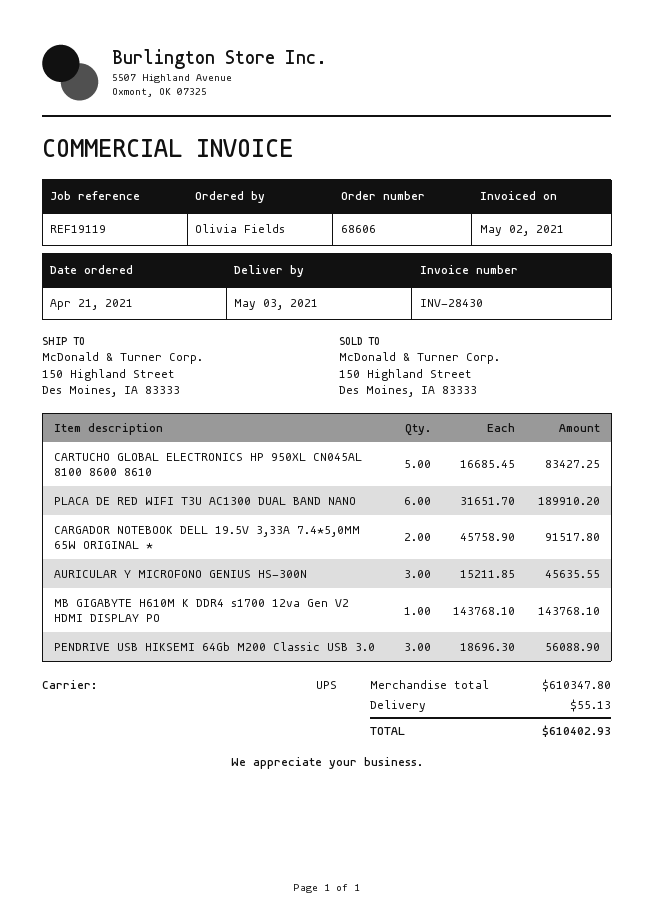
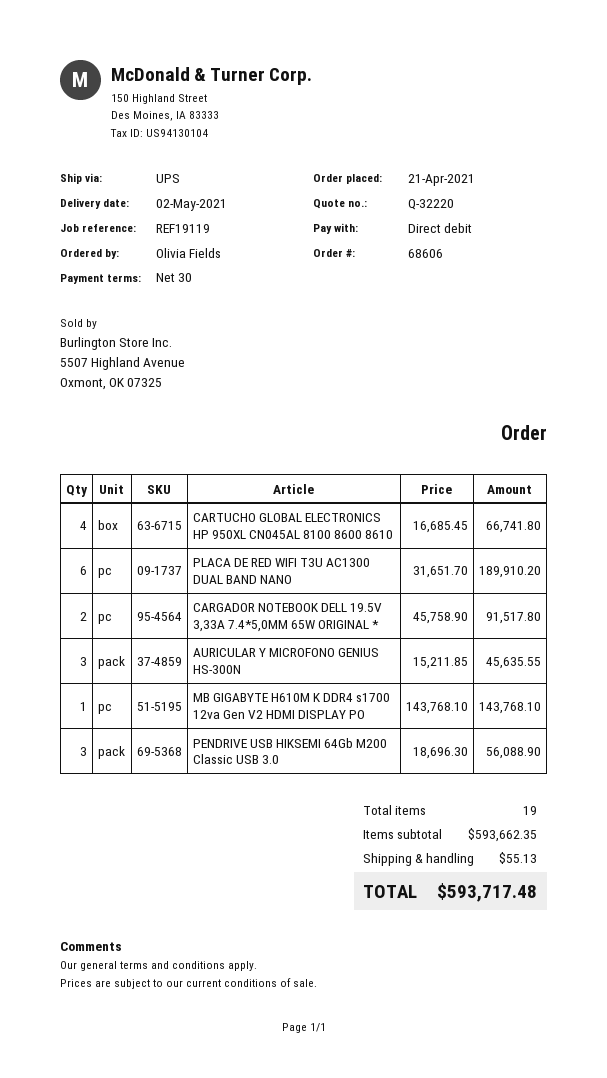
delivery date: 2021-05-03 -> 2021-05-02
CARTUCHO GLOBAL ELECTRONICS HP 950XL CN045AL 8100 8600 8610: 5 x 16685.45 = 83427.25 -> 4 x 16685.45 = 66741.80
subtotal: 610347.80 -> 593662.35
total: 610402.93 -> 593717.48

